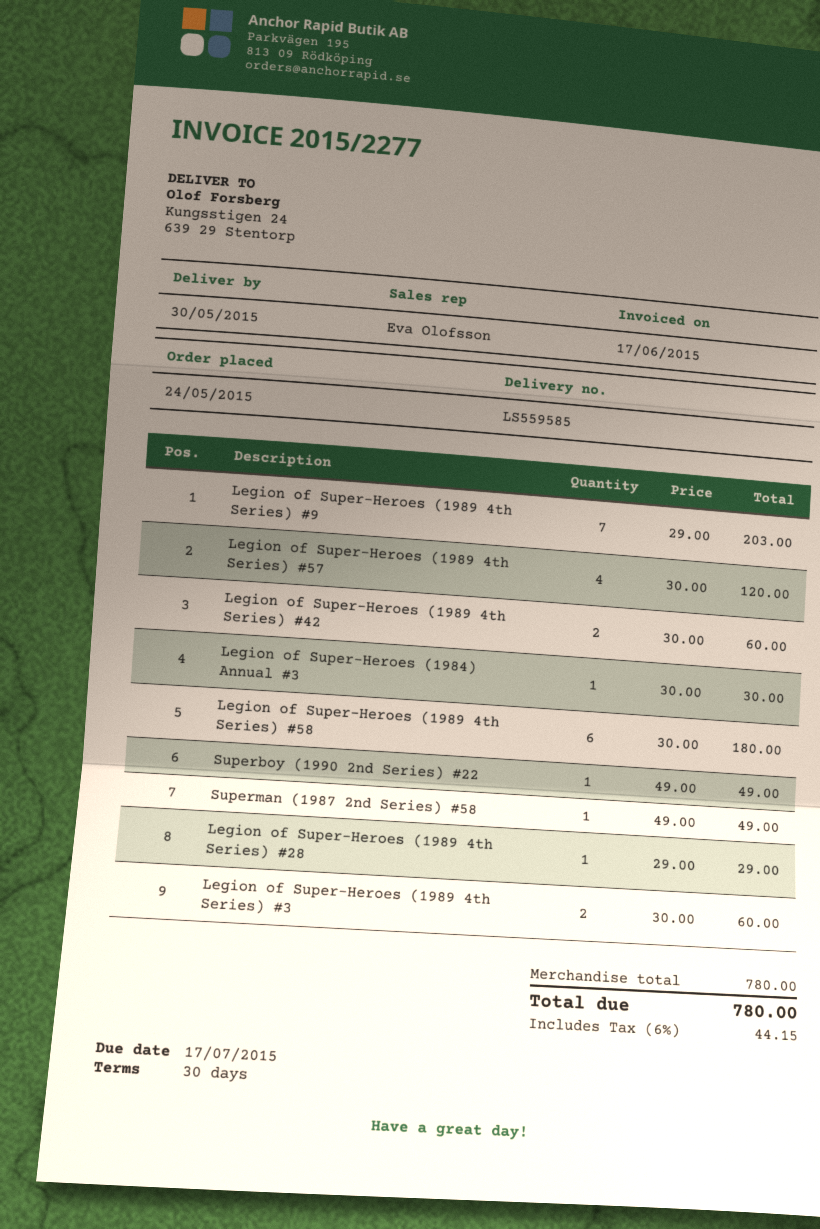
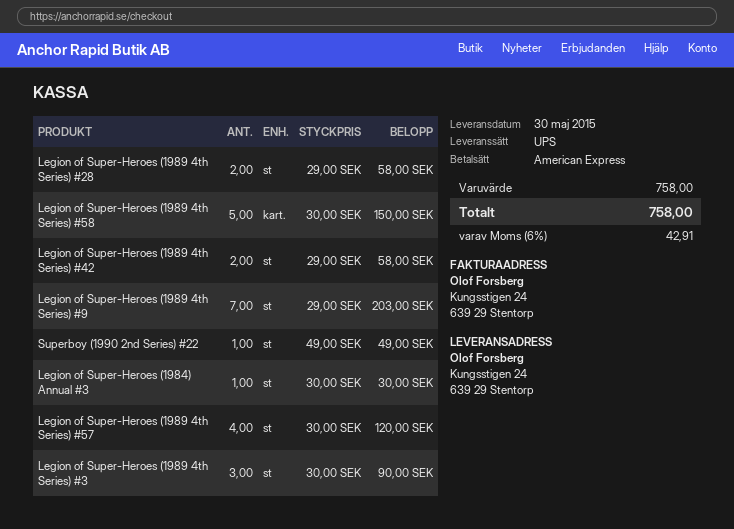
Legion of Super-Heroes (1989 4th Series) #42: 2 x 30.00 = 60.00 -> 2 x 29.00 = 58.00
Legion of Super-Heroes (1989 4th Series) #58: 6 x 30.00 = 180.00 -> 5 x 30.00 = 150.00
Superman (1987 2nd Series) #58: 1 x 49.00 = 49.00 -> none
Legion of Super-Heroes (1989 4th Series) #28: 1 x 29.00 = 29.00 -> 2 x 29.00 = 58.00
Legion of Super-Heroes (1989 4th Series) #3: 2 x 30.00 = 60.00 -> 3 x 30.00 = 90.00
subtotal: 780.00 -> 758.00
tax: 6% = 44.15 -> 6% = 42.91
total: 780.00 -> 758.00

